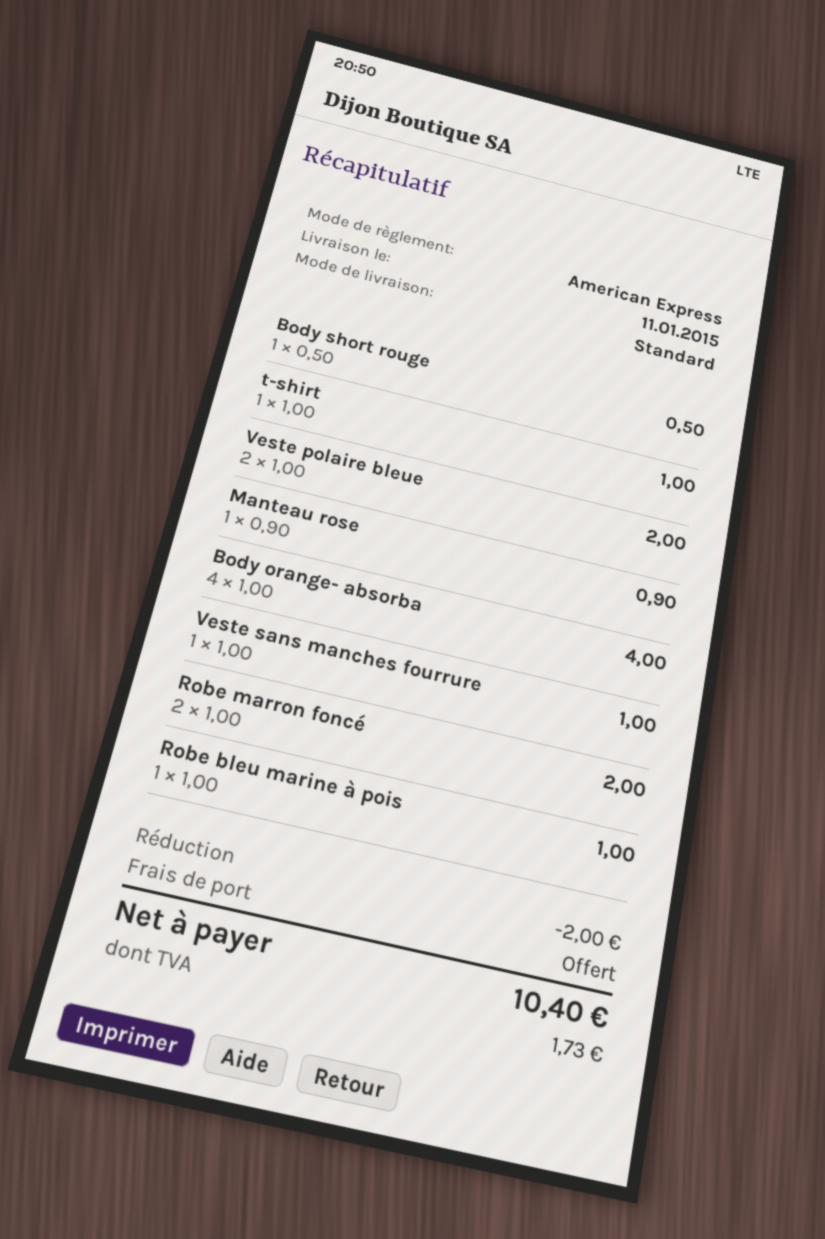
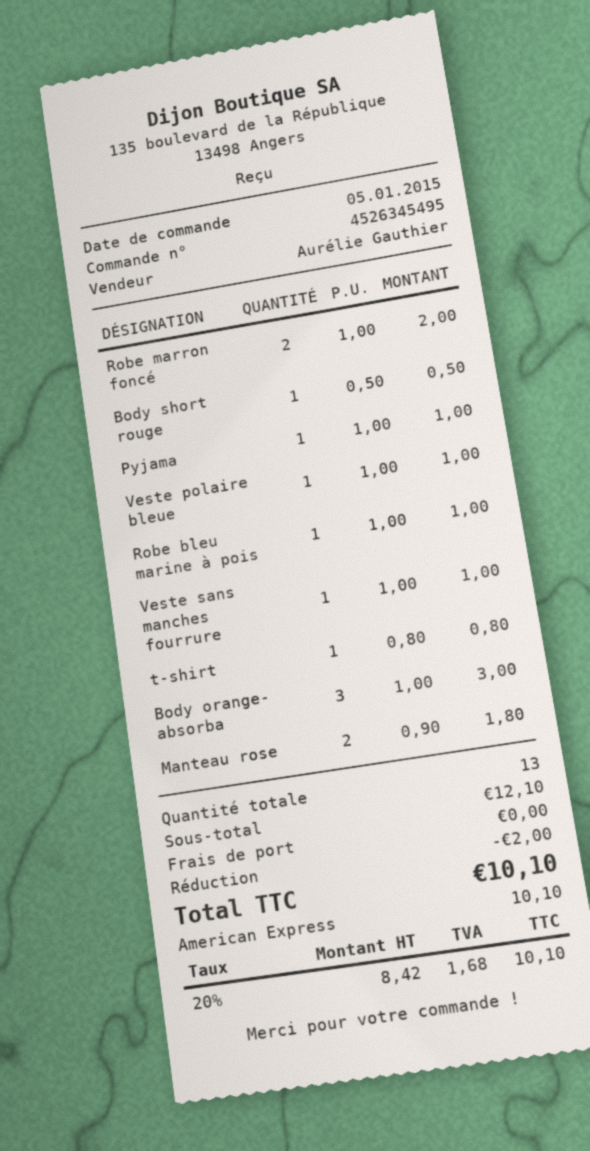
t-shirt: 1 x 1.00 = 1.00 -> 1 x 0.80 = 0.80
Veste polaire bleue: 2 x 1.00 = 2.00 -> 1 x 1.00 = 1.00
Manteau rose: 1 x 0.90 = 0.90 -> 2 x 0.90 = 1.80
Body orange- absorba: 4 x 1.00 = 4.00 -> 3 x 1.00 = 3.00
Pyjama: none -> 1 x 1.00 = 1.00
tax: 1.73 -> 1.68
total: 10.40 -> 10.10

